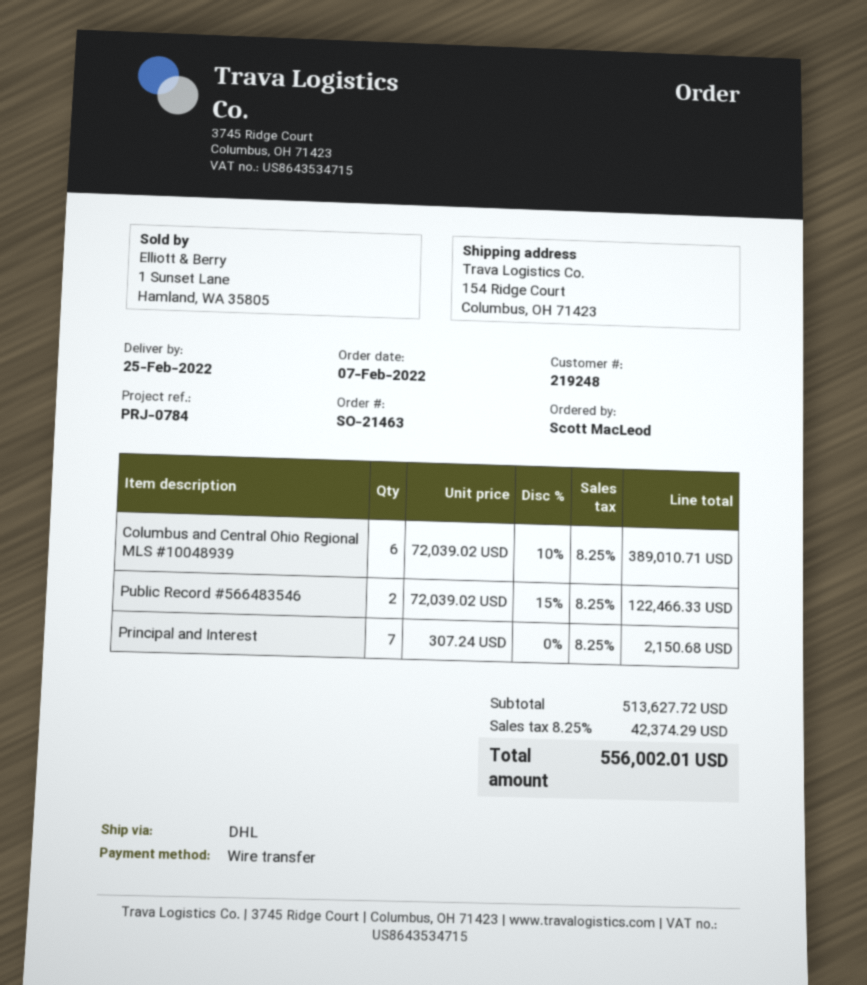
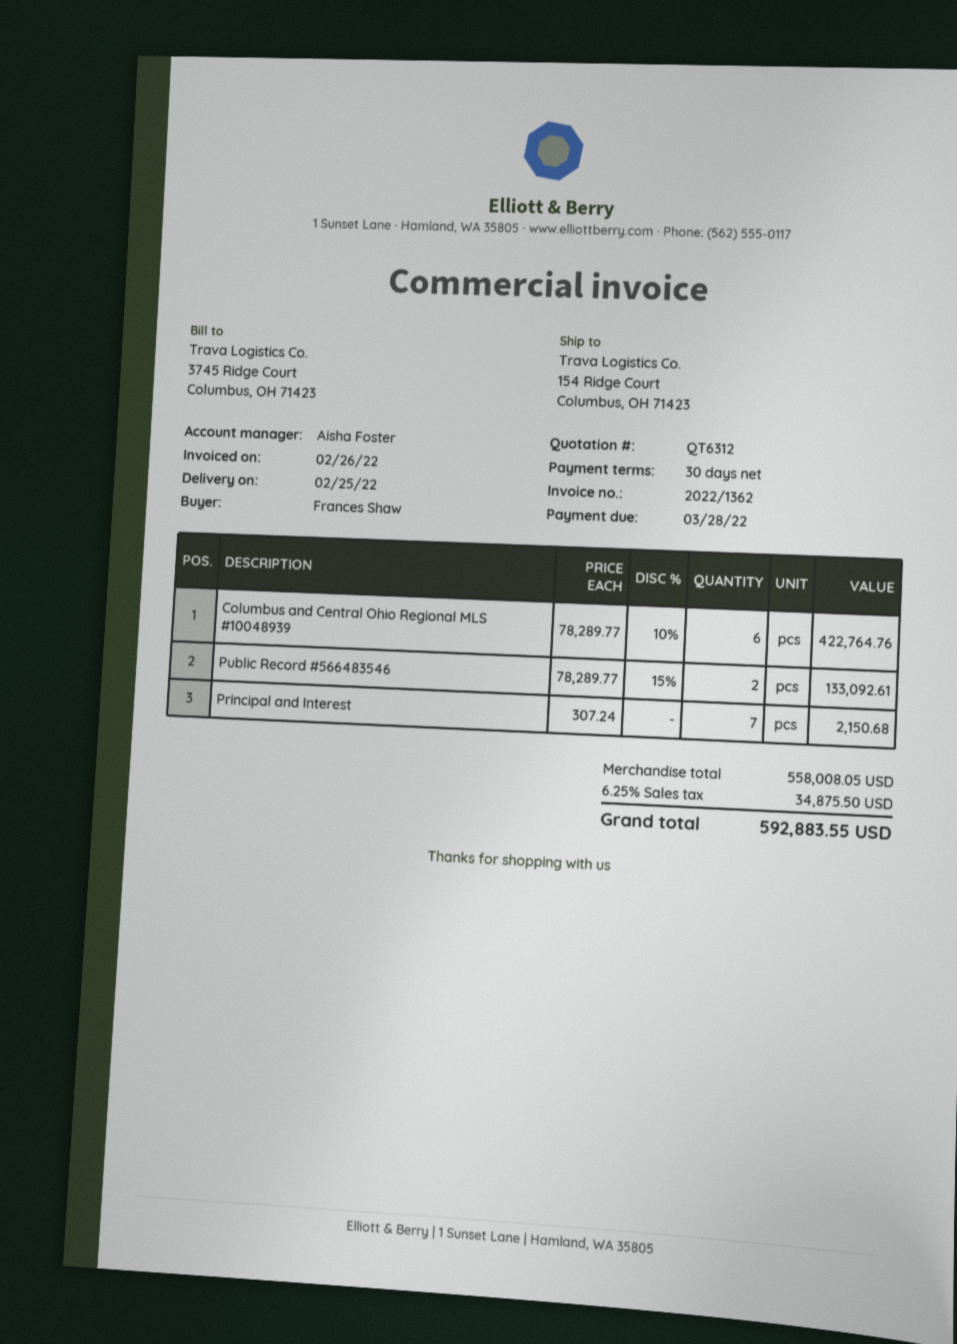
ordered by: Scott MacLeod -> Frances Shaw
Columbus and Central Ohio Regional MLS #10048939: 6 x 72039.02 - 10% = 389010.71 -> 6 x 78289.77 - 10% = 422764.76
Public Record #566483546: 2 x 72039.02 - 15% = 122466.33 -> 2 x 78289.77 - 15% = 133092.61
subtotal: 513627.72 -> 558008.05
tax: 8.25% = 42374.29 -> 6.25% = 34875.50
total: 556002.01 -> 592883.55

